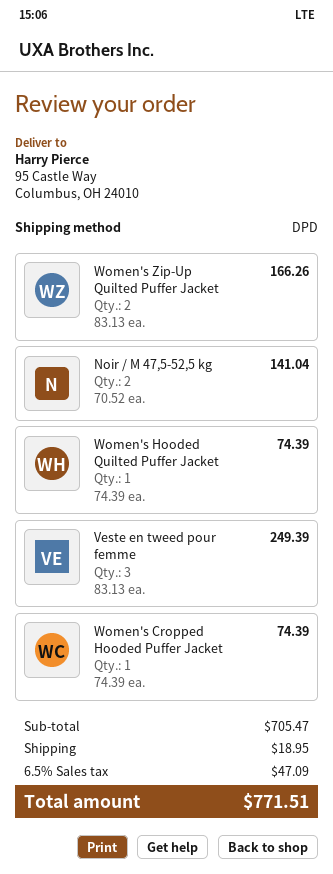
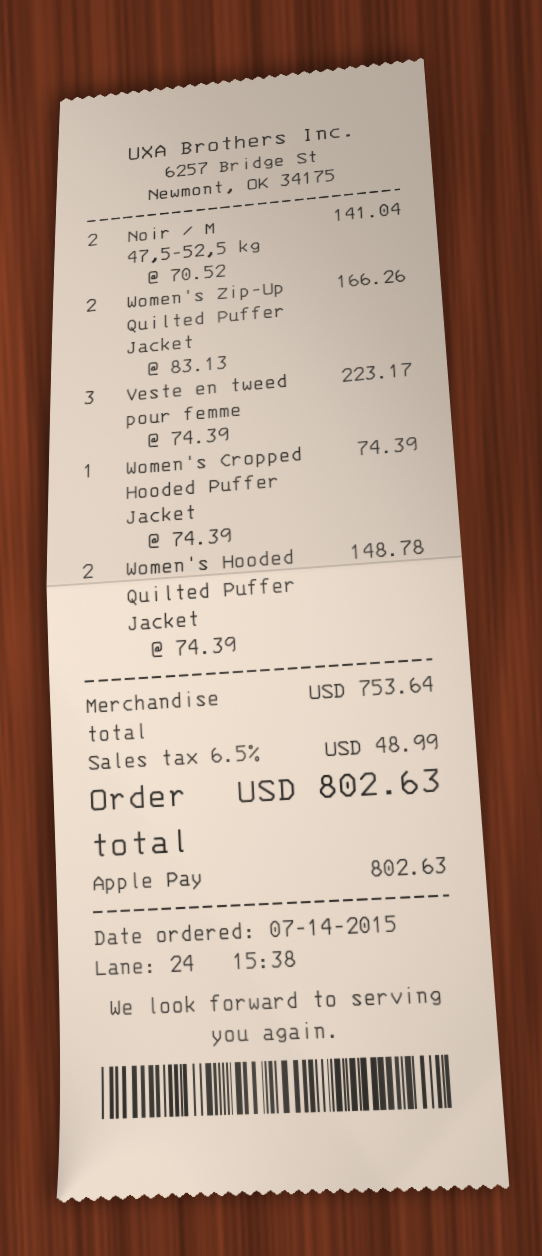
Women's Hooded Quilted Puffer Jacket: 1 x 74.39 = 74.39 -> 2 x 74.39 = 148.78
Veste en tweed pour femme: 3 x 83.13 = 249.39 -> 3 x 74.39 = 223.17
subtotal: 705.47 -> 753.64
shipping: 18.95 -> none
tax: 6.5% = 47.09 -> 6.5% = 48.99
total: 771.51 -> 802.63

